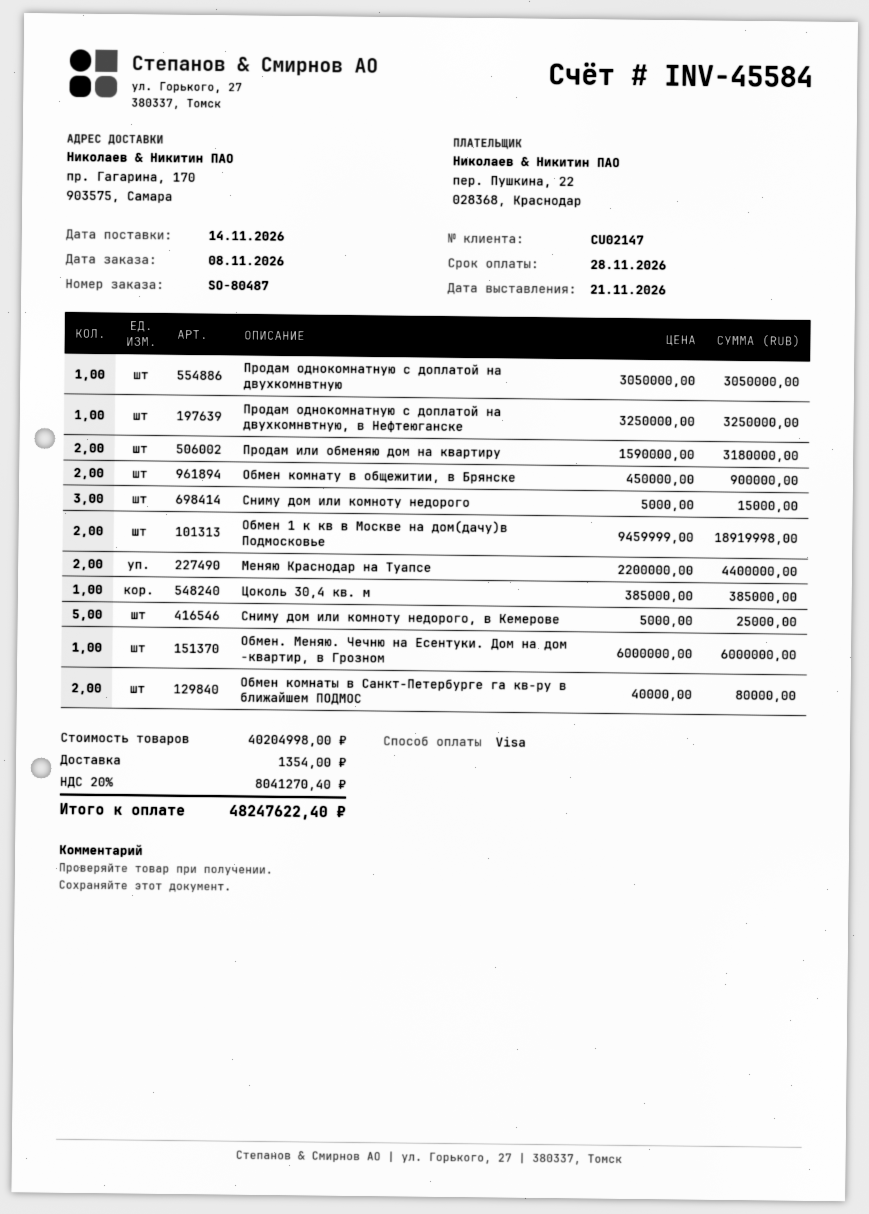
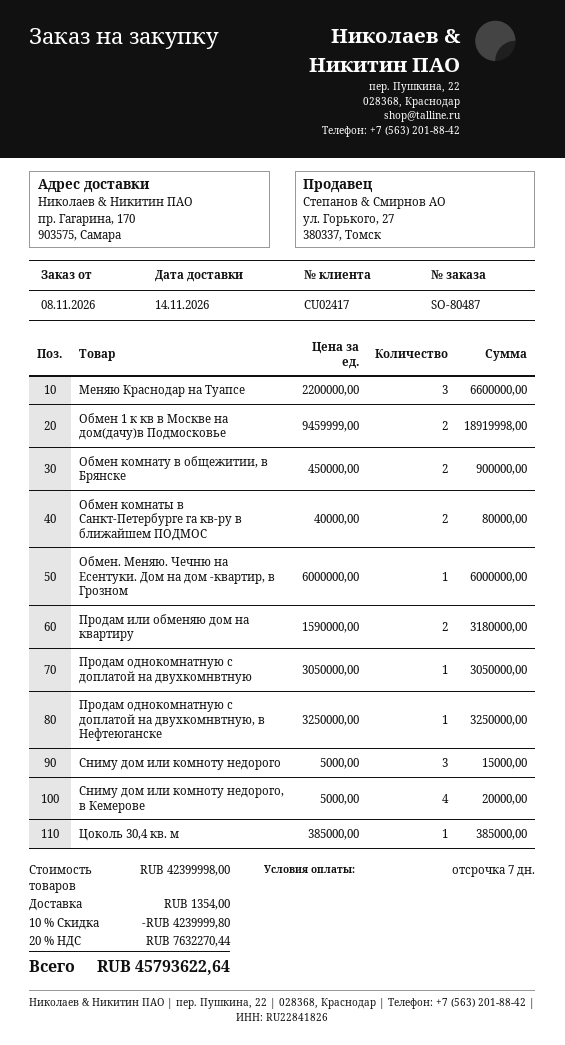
customer number: CU02147 -> CU02417
Меняю Краснодар на Туапсе: 2 x 2200000.00 = 4400000.00 -> 3 x 2200000.00 = 6600000.00
Сниму дом или комноту недорого, в Кемерове: 5 x 5000.00 = 25000.00 -> 4 x 5000.00 = 20000.00
subtotal: 40204998.00 -> 42399998.00
discount: none -> 10% = 4239999.80
tax: 20% = 8041270.40 -> 20% = 7632270.44
total: 48247622.40 -> 45793622.64

